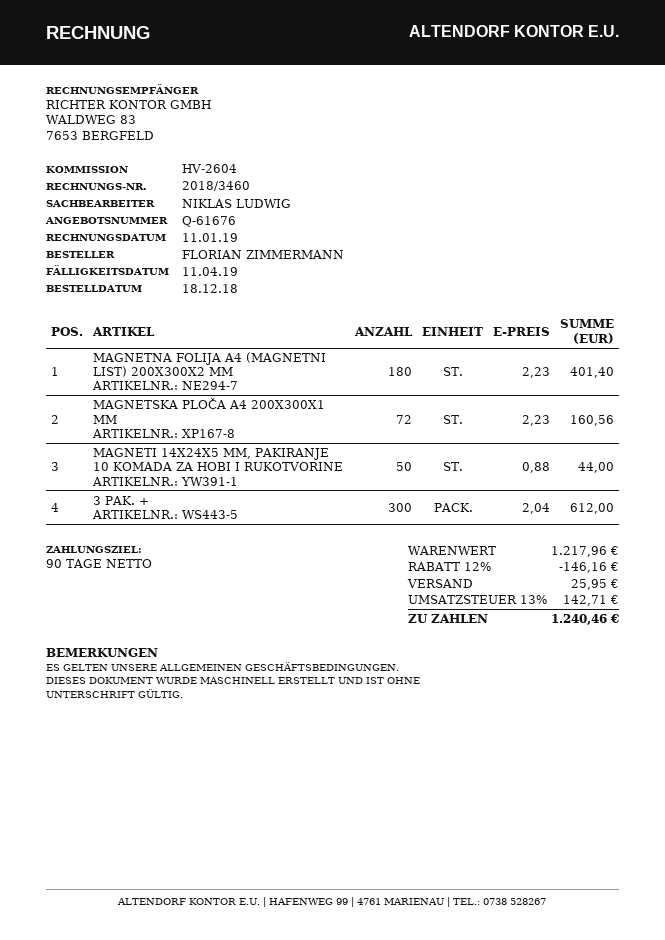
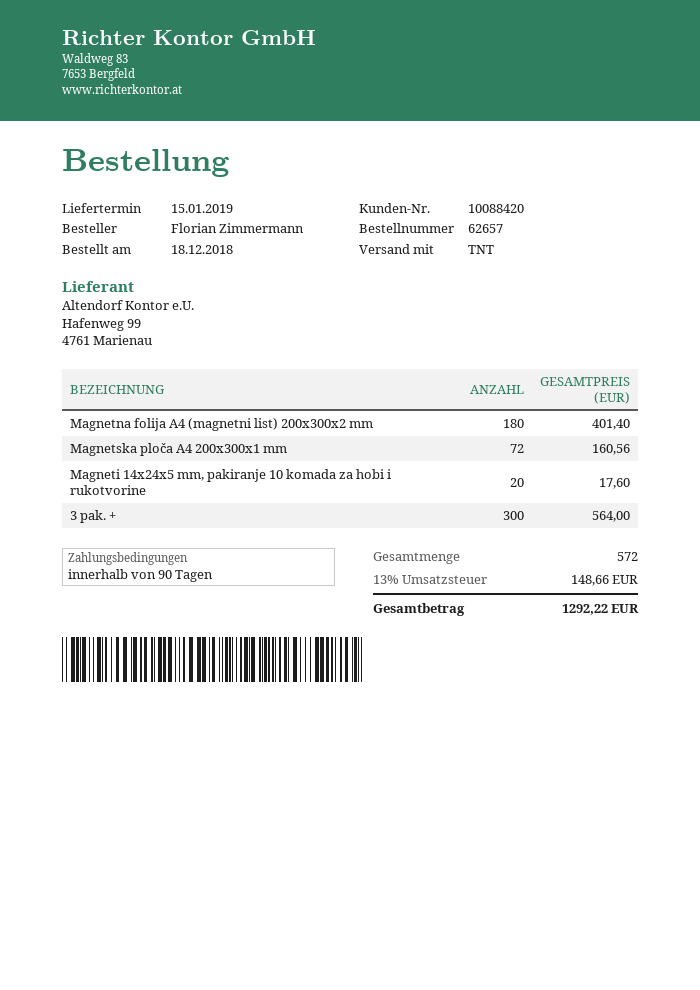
MAGNETI 14X24X5 MM, PAKIRANJE 10 KOMADA ZA HOBI I RUKOTVORINE: 50 for 44.00 -> 20 for 17.60
3 PAK. +: 300 for 612.00 -> 300 for 564.00
discount: 12% = 146.16 -> none
shipping: 25.95 -> none
tax: 13% = 142.71 -> 13% = 148.66
total: 1240.46 -> 1292.22

